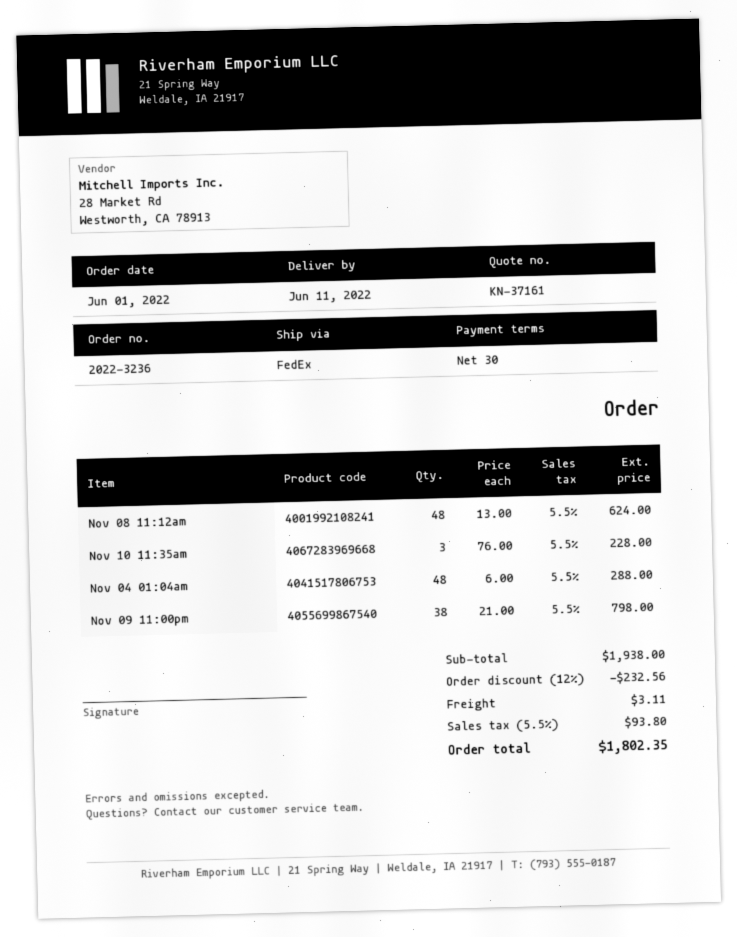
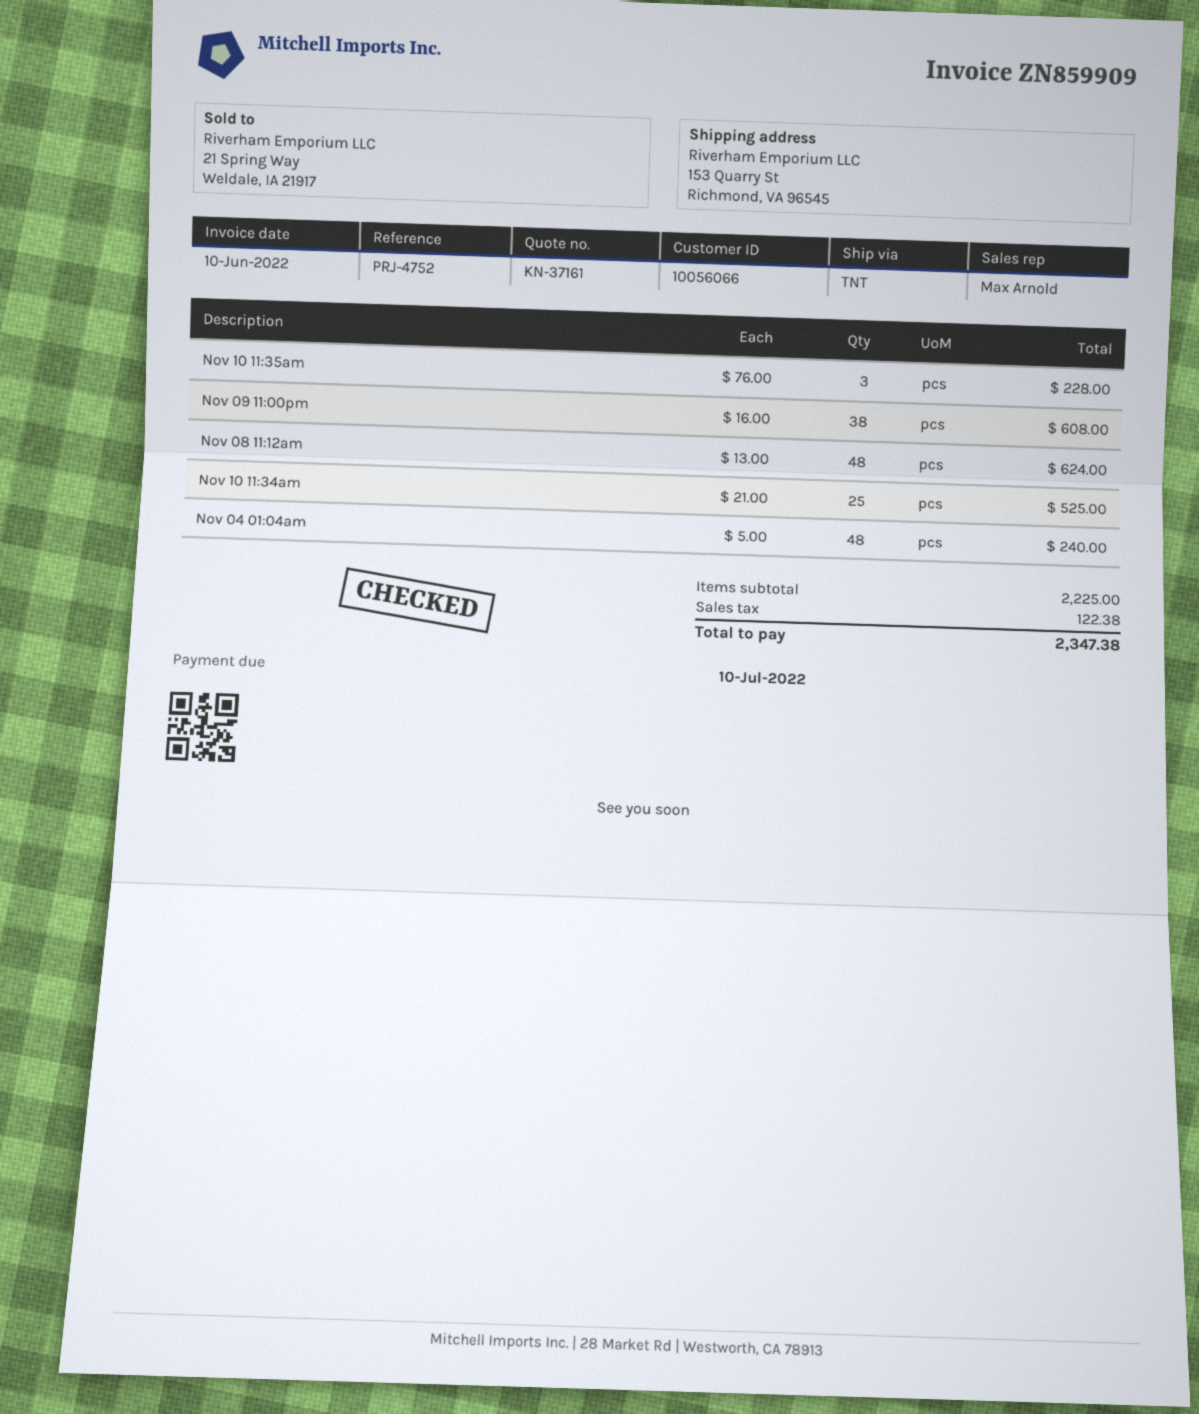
shipping method: FedEx -> TNT
Nov 04 01:04am: 48 x 6.00 = 288.00 -> 48 x 5.00 = 240.00
Nov 09 11:00pm: 38 x 21.00 = 798.00 -> 38 x 16.00 = 608.00
Nov 10 11:34am: none -> 25 x 21.00 = 525.00
subtotal: 1938.00 -> 2225.00
discount: 12% = 232.56 -> none
shipping: 3.11 -> none
tax: 93.80 -> 122.38
total: 1802.35 -> 2347.38

